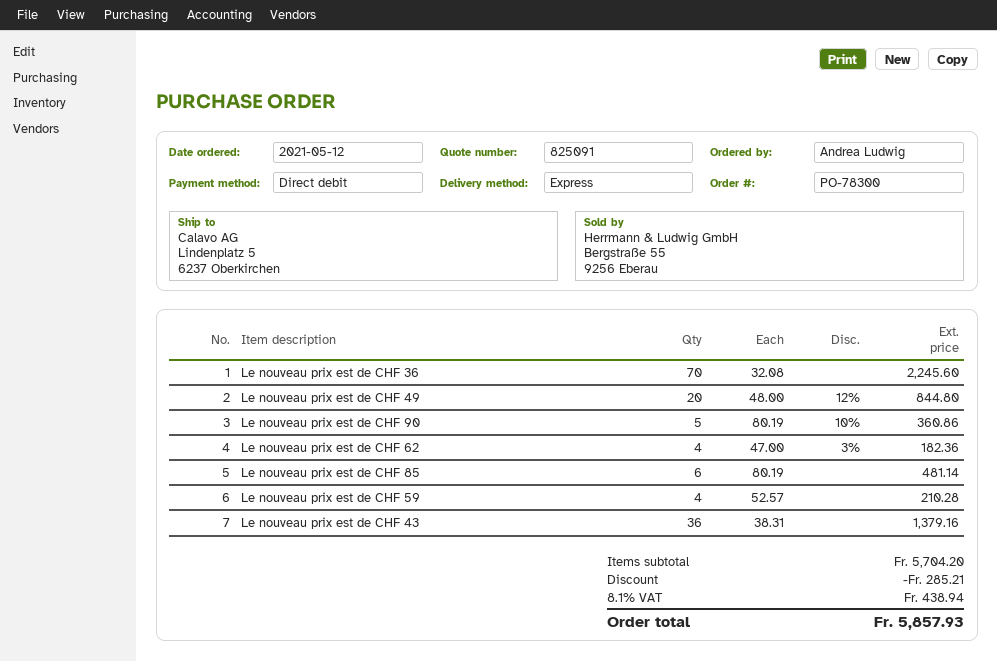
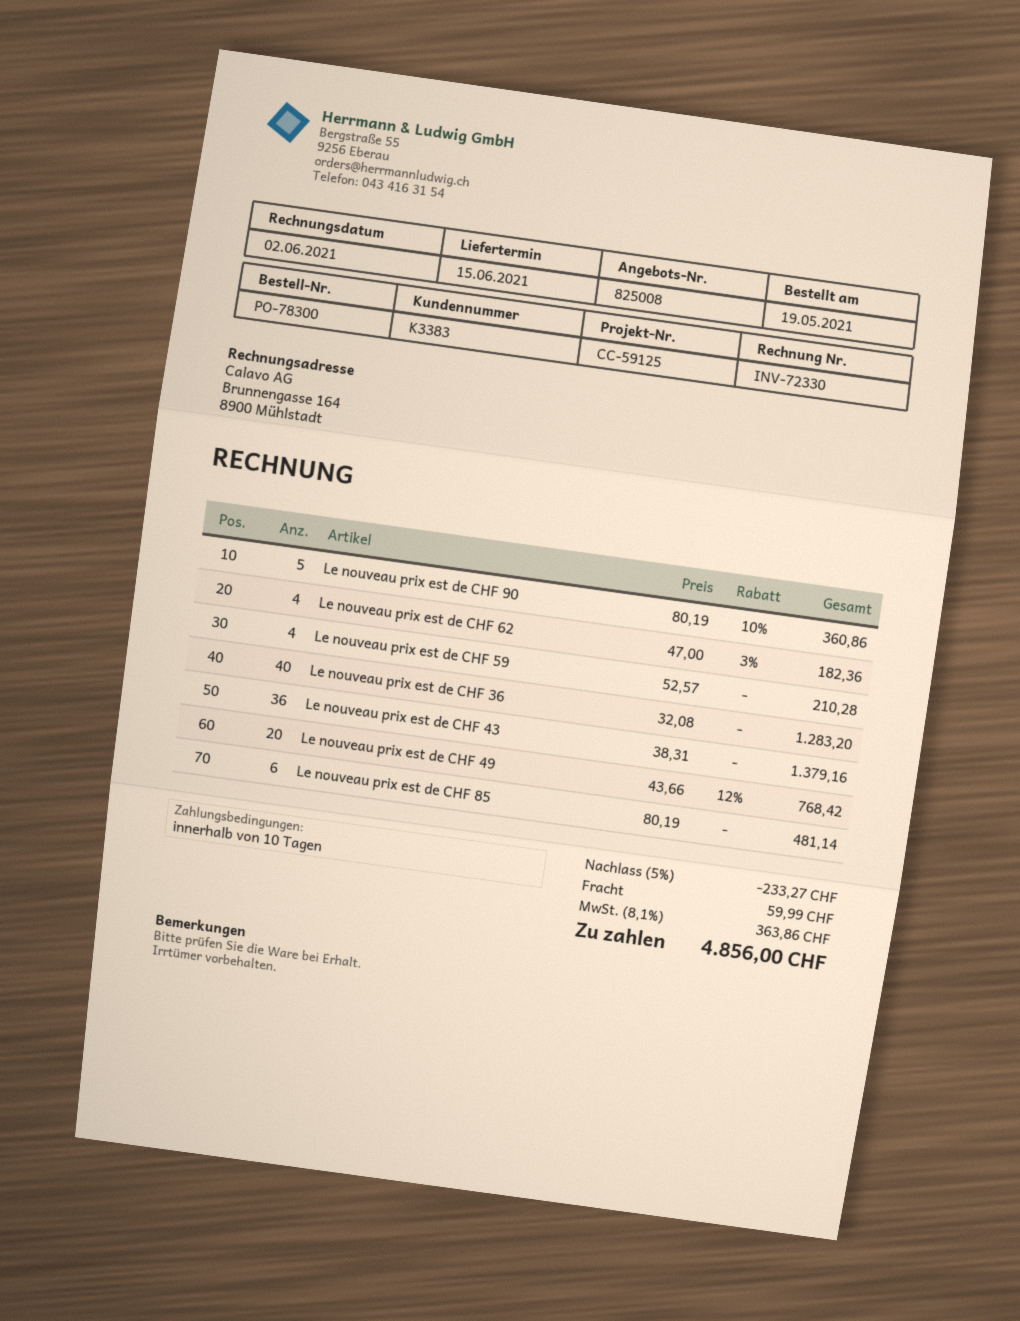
quote number: 825091 -> 825008
order date: 2021-05-12 -> 2021-05-19
Le nouveau prix est de CHF 36: 70 x 32.08 = 2245.60 -> 40 x 32.08 = 1283.20
Le nouveau prix est de CHF 49: 20 x 48.00 - 12% = 844.80 -> 20 x 43.66 - 12% = 768.42
discount: 285.21 -> 233.27
shipping: none -> 59.99
tax: 8.1% = 438.94 -> 8.1% = 363.86
total: 5857.93 -> 4856.00

